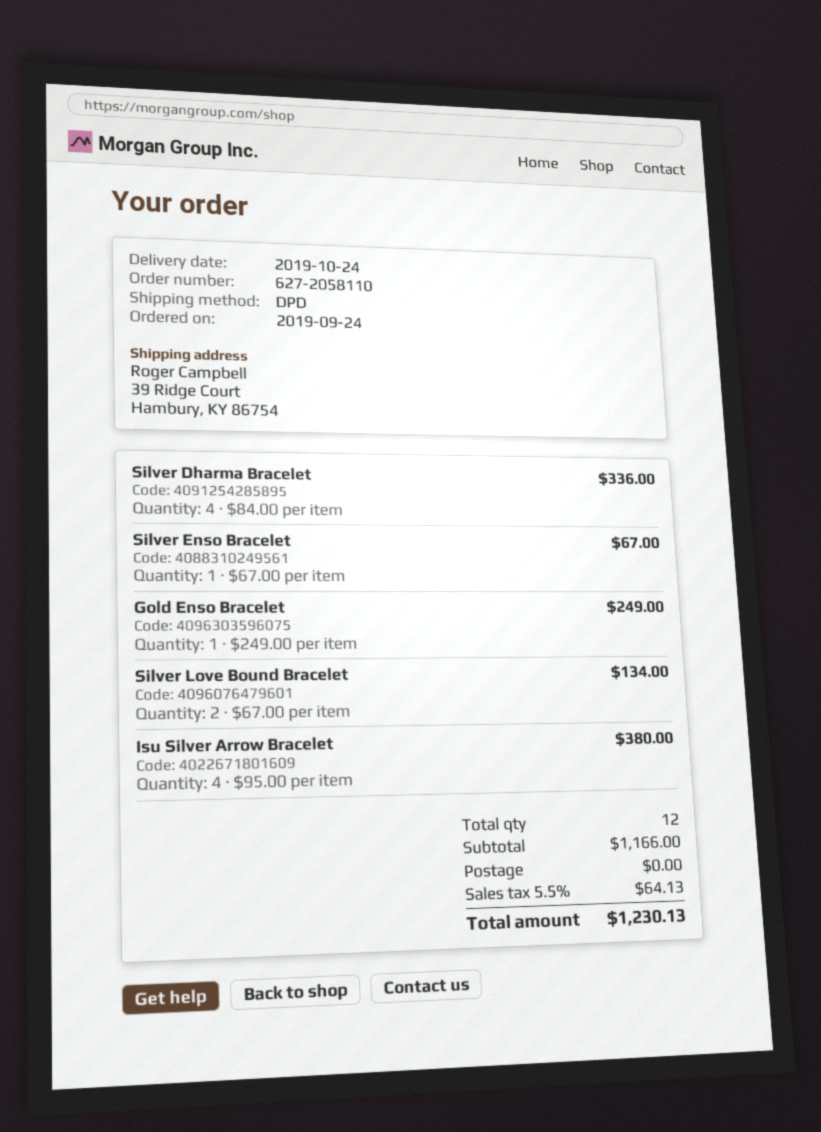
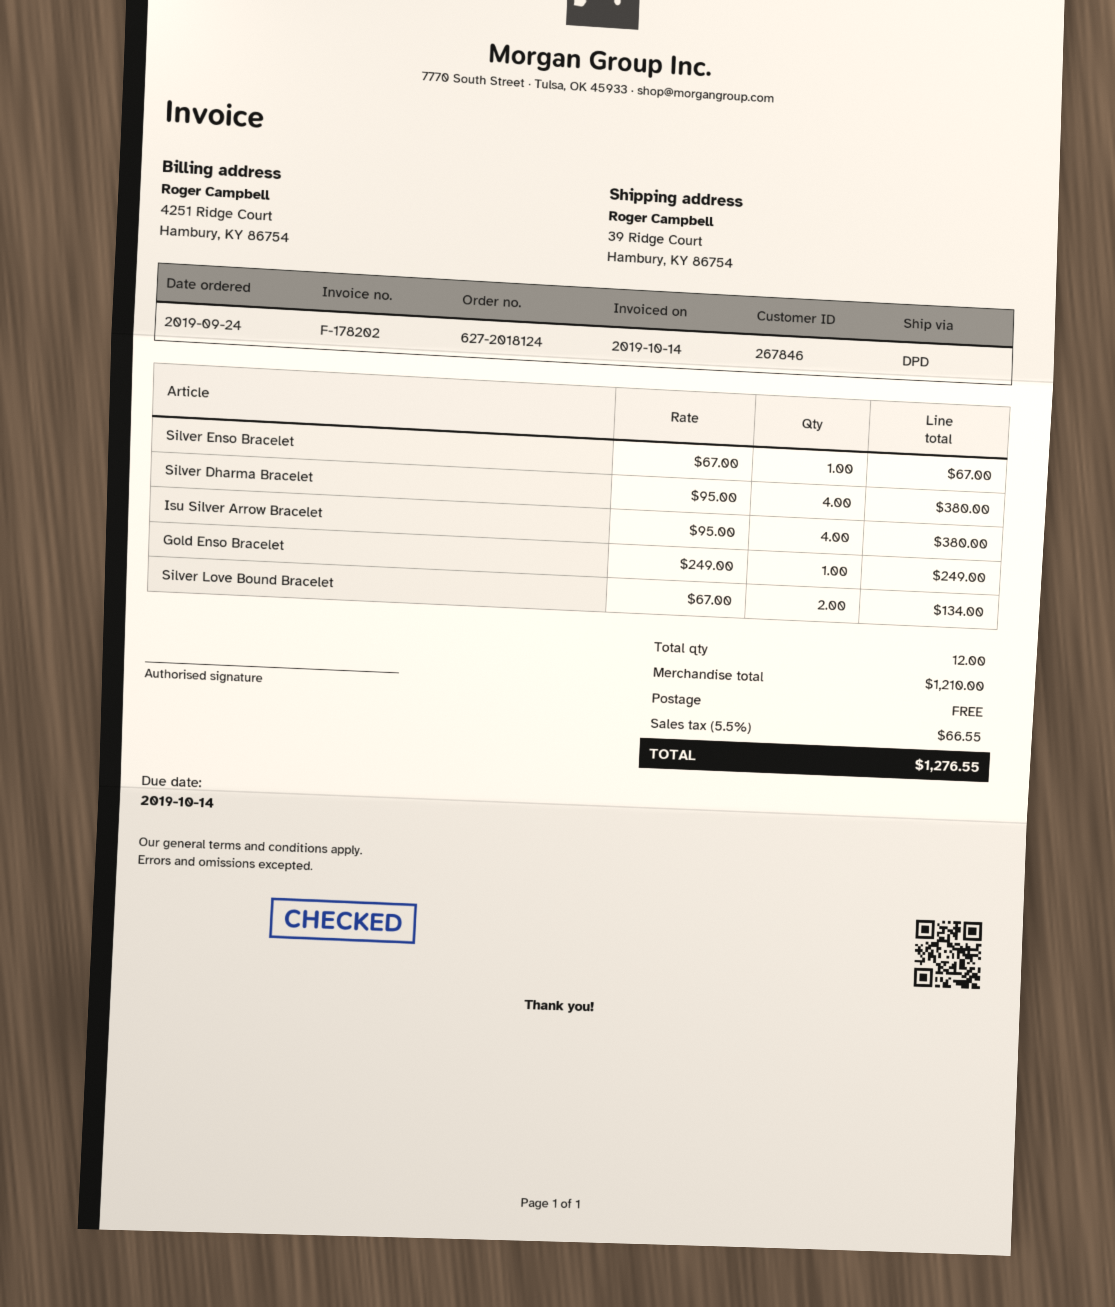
order number: 627-2058110 -> 627-2018124
Silver Dharma Bracelet: 4 x 84.00 = 336.00 -> 4 x 95.00 = 380.00
subtotal: 1166.00 -> 1210.00
tax: 5.5% = 64.13 -> 5.5% = 66.55
total: 1230.13 -> 1276.55

